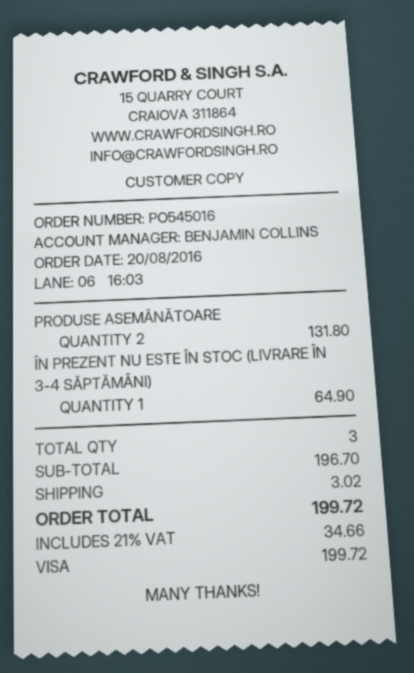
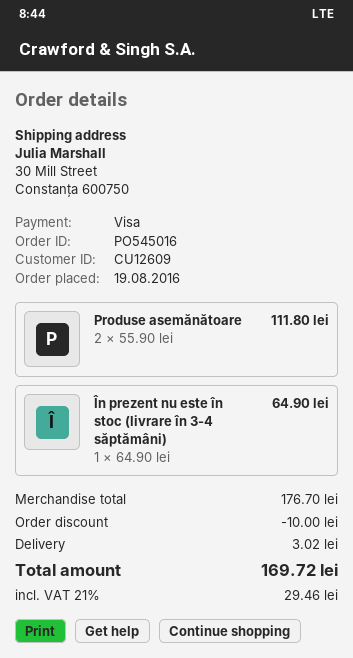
order date: 2016-08-20 -> 2016-08-19
PRODUSE ASEMĂNĂTOARE: 2 for 131.80 -> 2 for 111.80
subtotal: 196.70 -> 176.70
discount: none -> 10.00
tax: 21% = 34.66 -> 21% = 29.46
total: 199.72 -> 169.72

